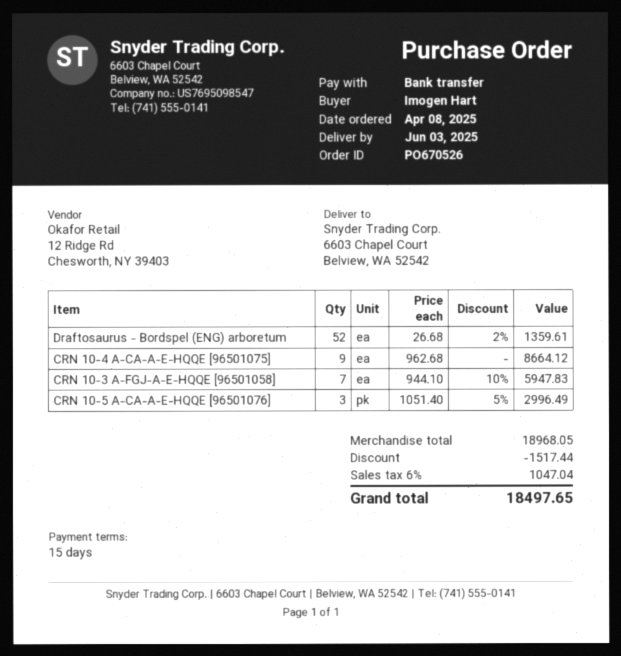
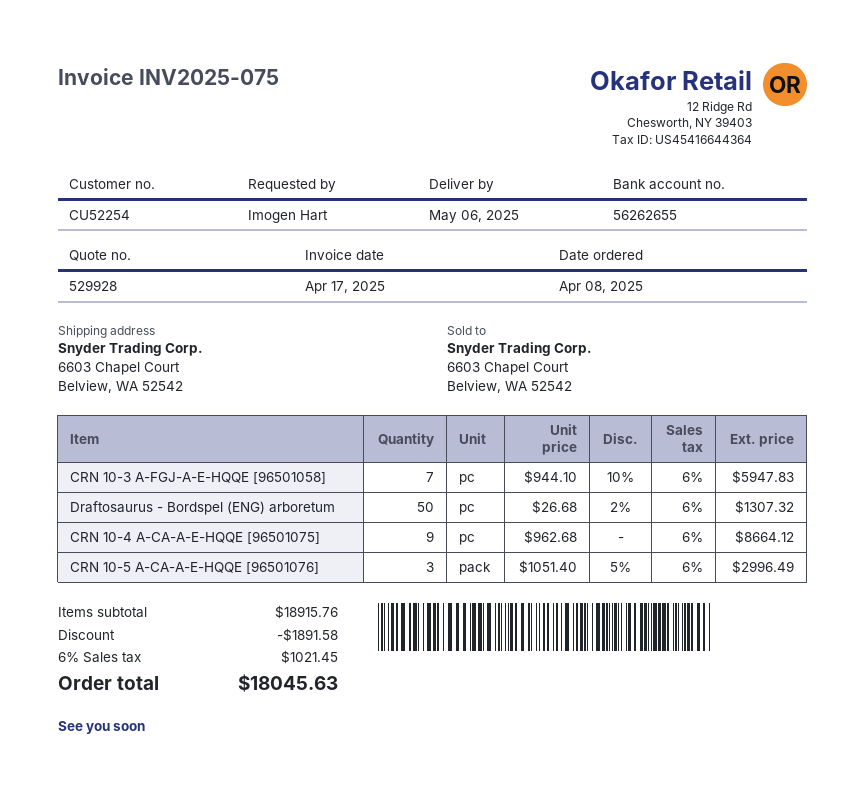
delivery date: 2025-06-03 -> 2025-05-06
Draftosaurus - Bordspel (ENG) arboretum: 52 x 26.68 - 2% = 1359.61 -> 50 x 26.68 - 2% = 1307.32
subtotal: 18968.05 -> 18915.76
discount: 1517.44 -> 1891.58
tax: 6% = 1047.04 -> 6% = 1021.45
total: 18497.65 -> 18045.63

